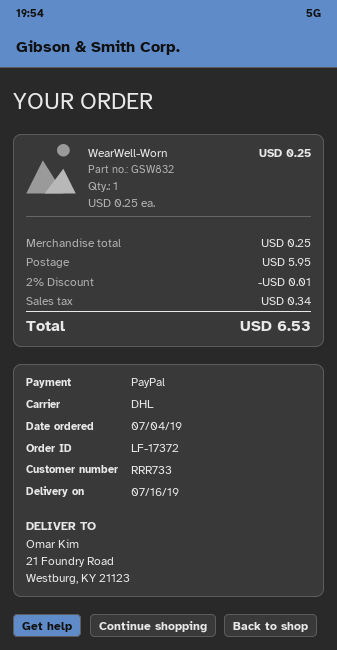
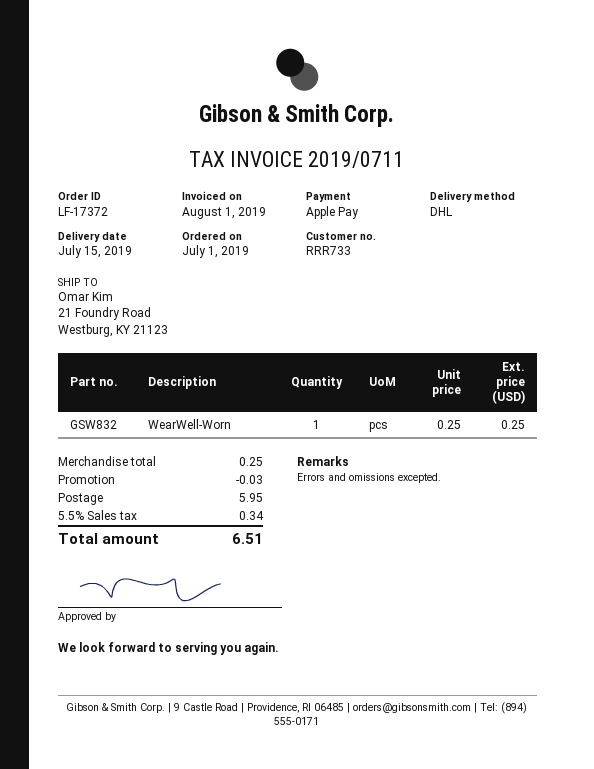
order date: 2019-07-04 -> 2019-07-01
delivery date: 2019-07-16 -> 2019-07-15
payment method: PayPal -> Apple Pay
discount: 0.01 -> 0.03
total: 6.53 -> 6.51

